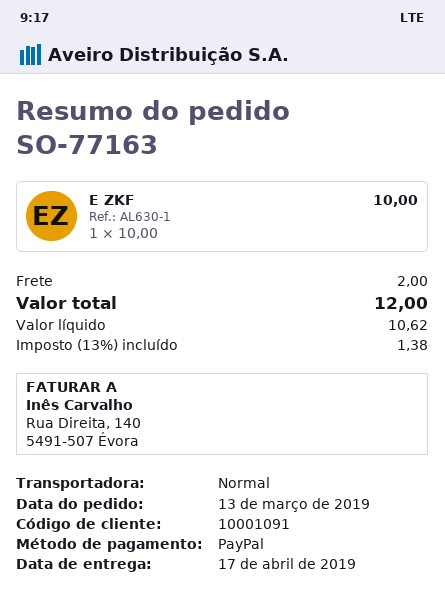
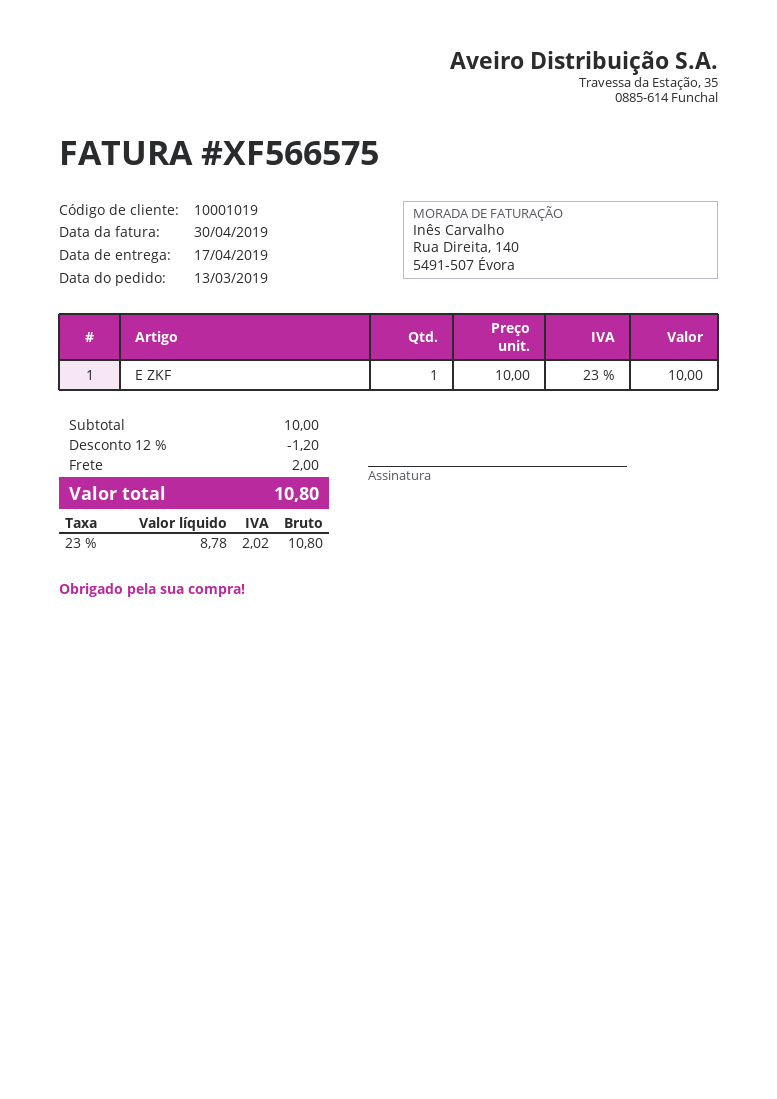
customer number: 10001091 -> 10001019
discount: none -> 12% = 1.20
net: 10.62 -> 8.78
tax: 13% = 1.38 -> 23% = 2.02
total: 12.00 -> 10.80

